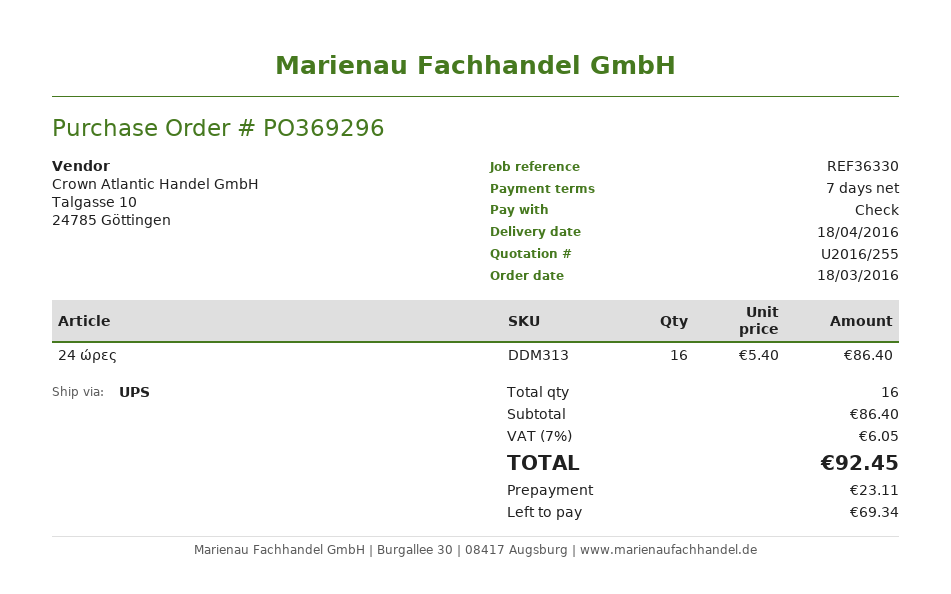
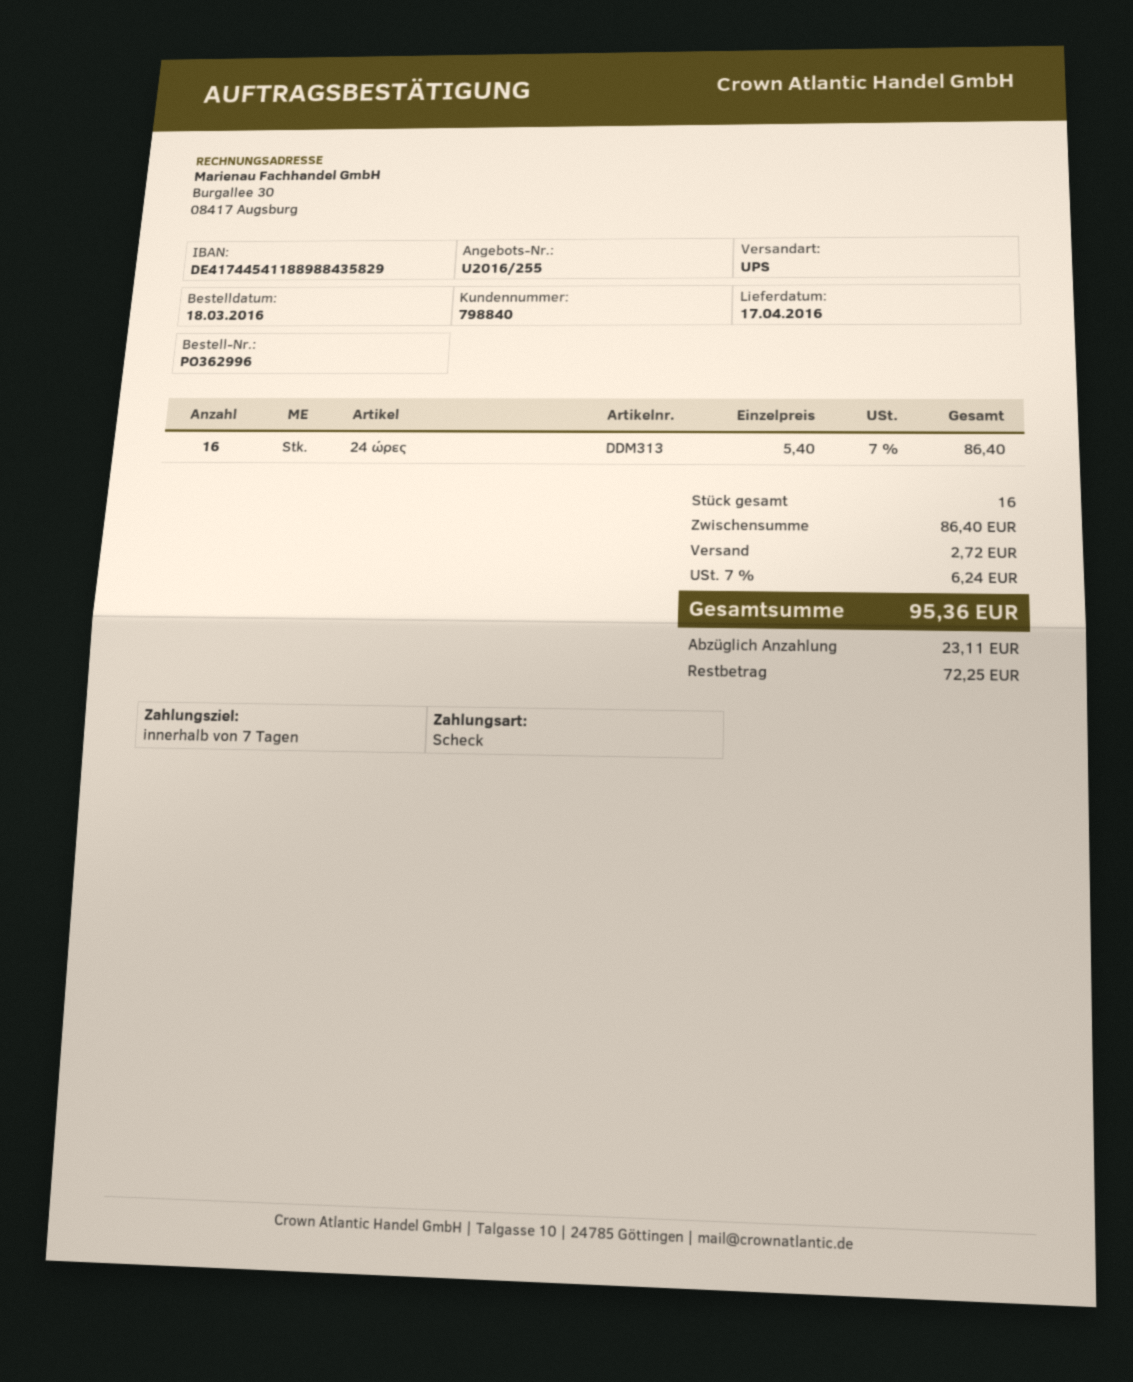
order number: PO369296 -> PO362996
delivery date: 2016-04-18 -> 2016-04-17
shipping: none -> 2.72
tax: 7% = 6.05 -> 7% = 6.24
total: 92.45 -> 95.36
balance: 69.34 -> 72.25

